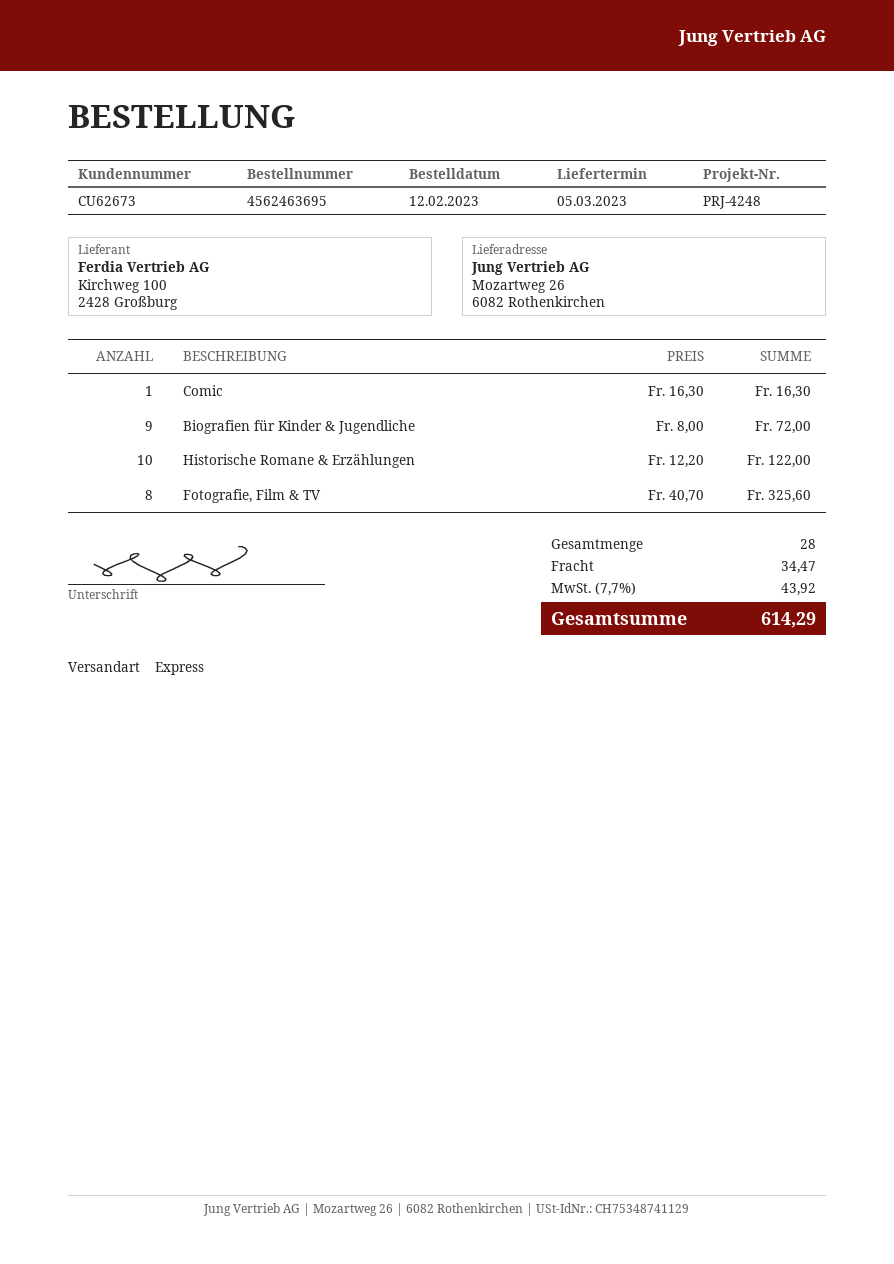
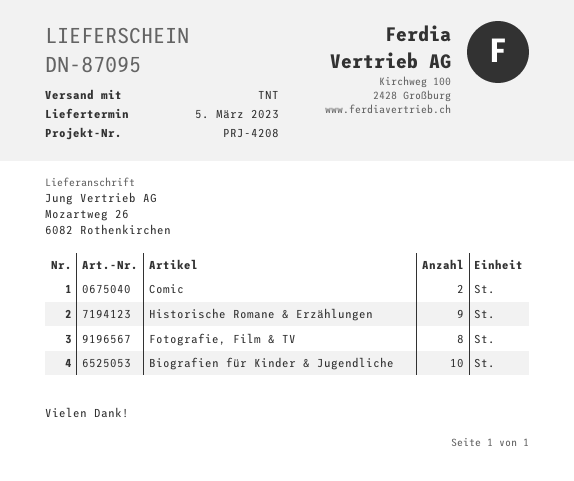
reference: PRJ-4248 -> PRJ-4208
shipping method: express -> TNT
Comic: 1 -> 2
Biografien für Kinder & Jugendliche: 9 -> 10
Historische Romane & Erzählungen: 10 -> 9

